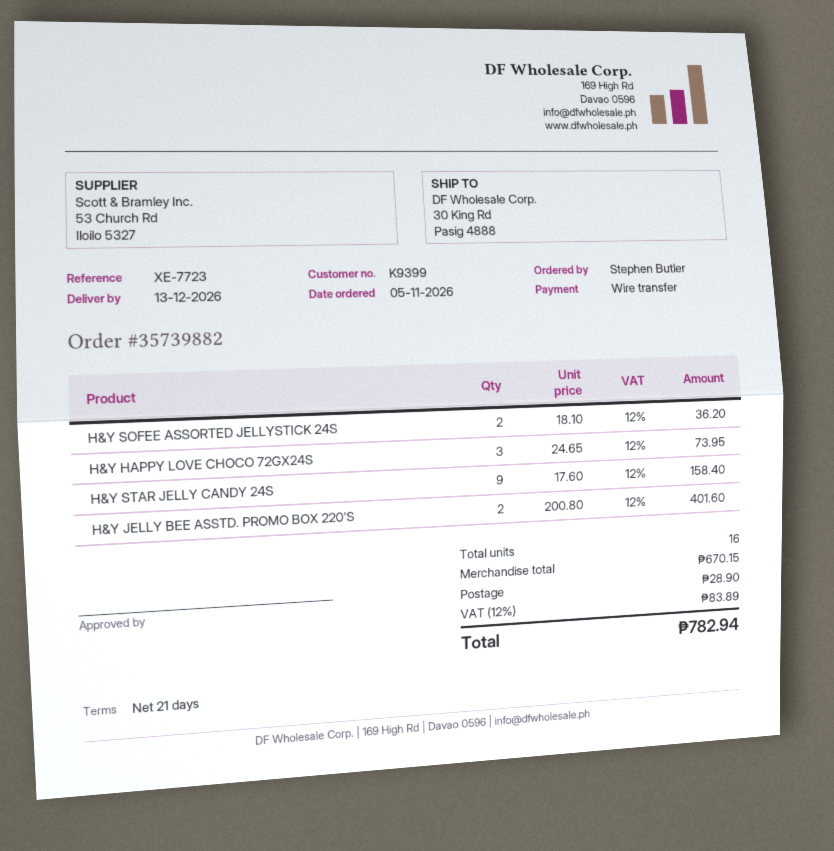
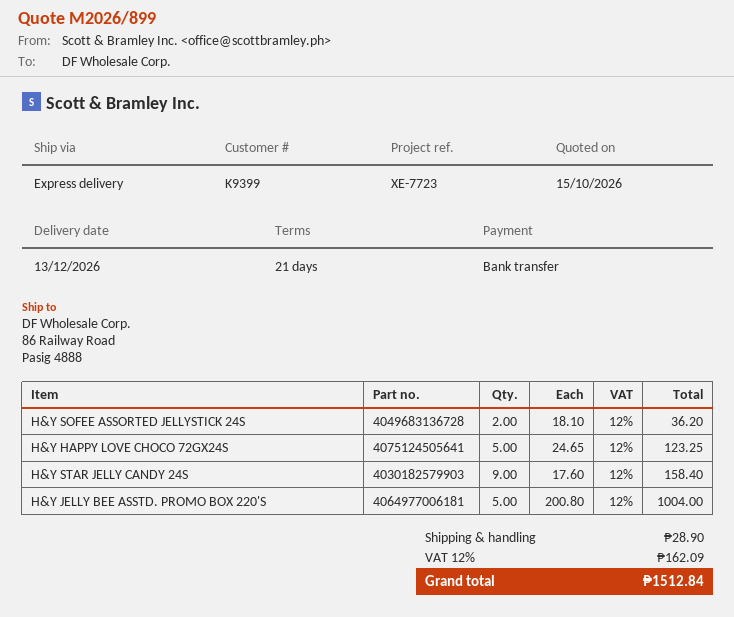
ship to: 30 King Rd, Pasig 4888 -> 86 Railway Road, Pasig 4888
H&Y HAPPY LOVE CHOCO 72GX24S: 3 x 24.65 = 73.95 -> 5 x 24.65 = 123.25
H&Y JELLY BEE ASSTD. PROMO BOX 220'S: 2 x 200.80 = 401.60 -> 5 x 200.80 = 1004.00
tax: 12% = 83.89 -> 12% = 162.09
total: 782.94 -> 1512.84

